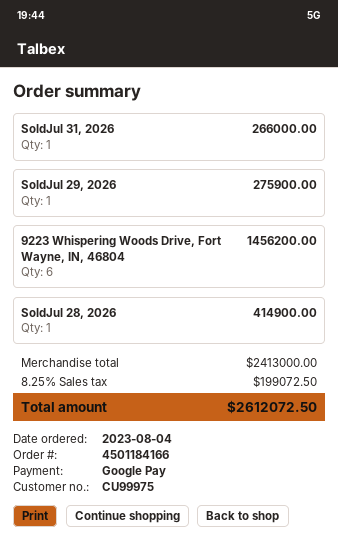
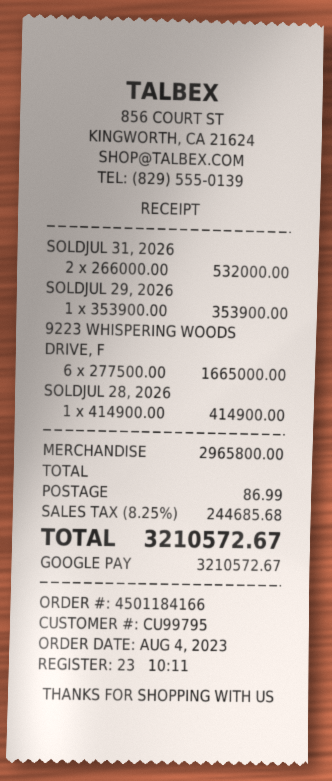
customer number: CU99975 -> CU99795
SoldJul 31, 2026: 1 for 266000.00 -> 2 for 532000.00
SoldJul 29, 2026: 1 for 275900.00 -> 1 for 353900.00
9223 Whispering Woods Drive, Fort Wayne, IN, 46804: 6 for 1456200.00 -> 6 for 1665000.00
subtotal: 2413000.00 -> 2965800.00
shipping: none -> 86.99
tax: 8.25% = 199072.50 -> 8.25% = 244685.68
total: 2612072.50 -> 3210572.67

